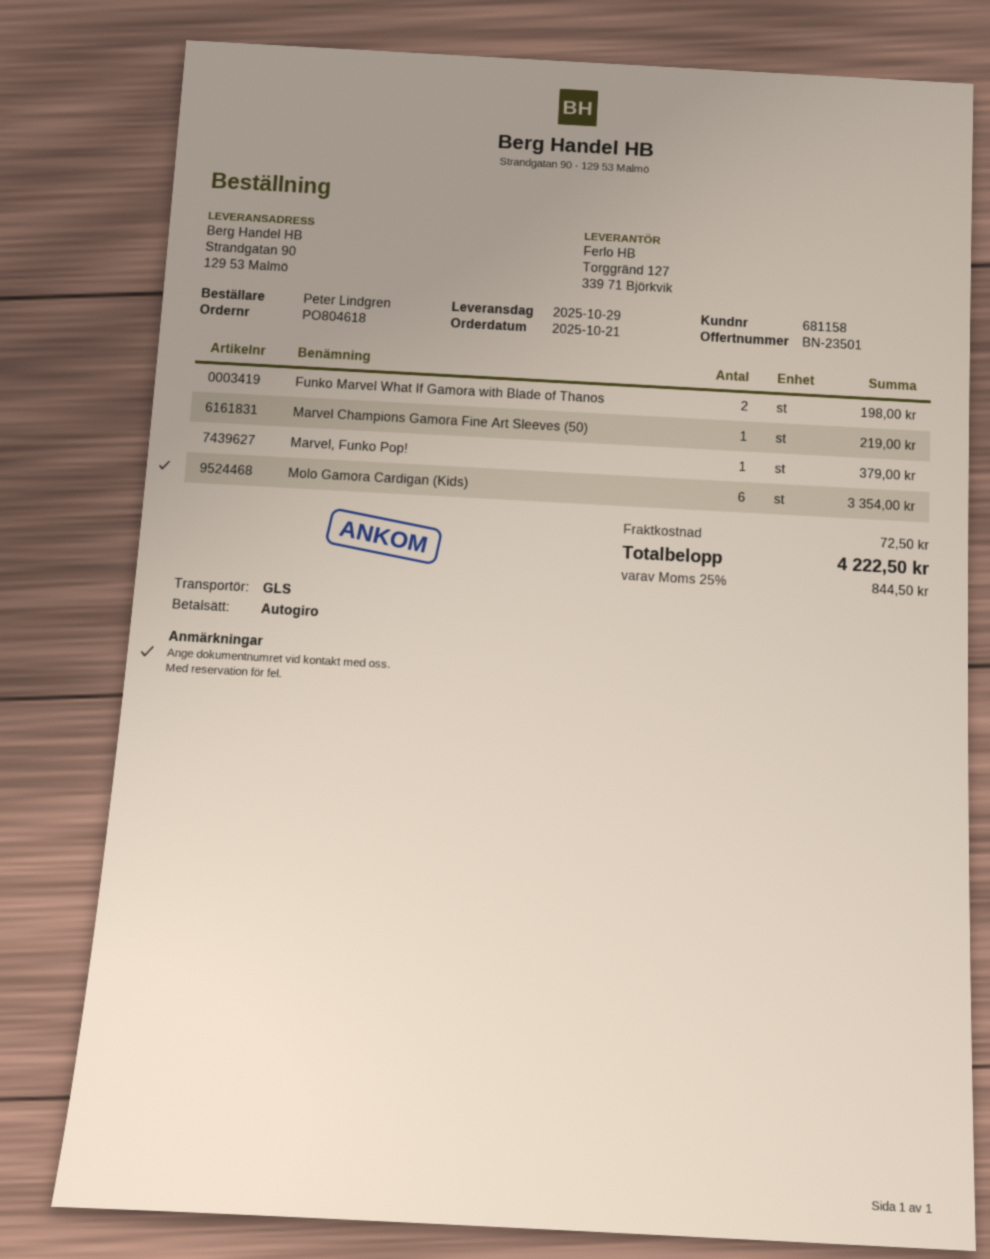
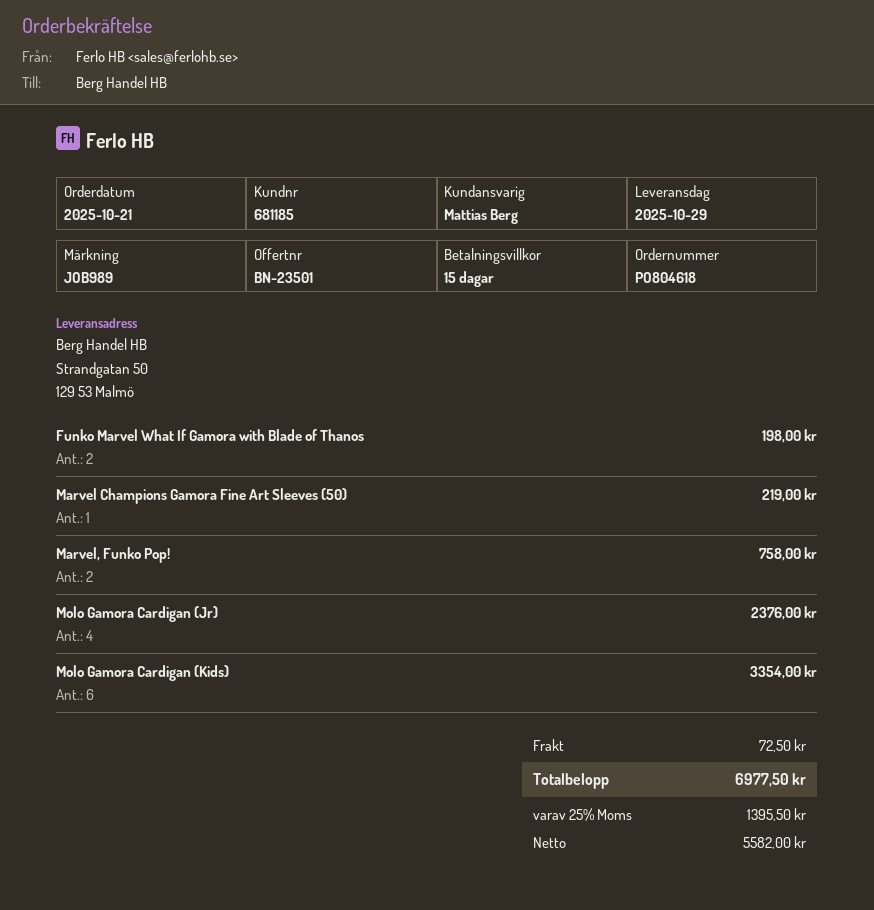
customer number: 681158 -> 681185
ship to: Strandgatan 90, 129 53 Malmö -> Strandgatan 50, 129 53 Malmö
Marvel, Funko Pop!: 1 for 379.00 -> 2 for 758.00
Molo Gamora Cardigan (Jr): none -> 4 for 2376.00
tax: 25% = 844.50 -> 25% = 1395.50
total: 4222.50 -> 6977.50

